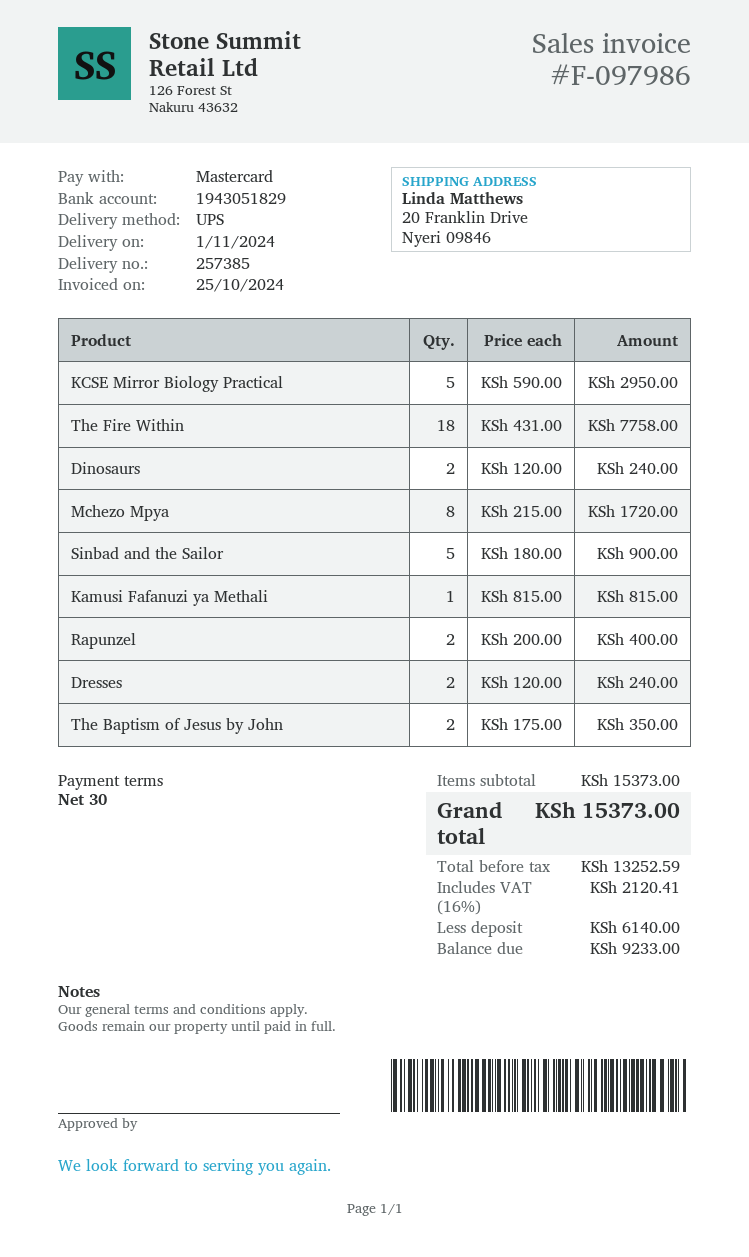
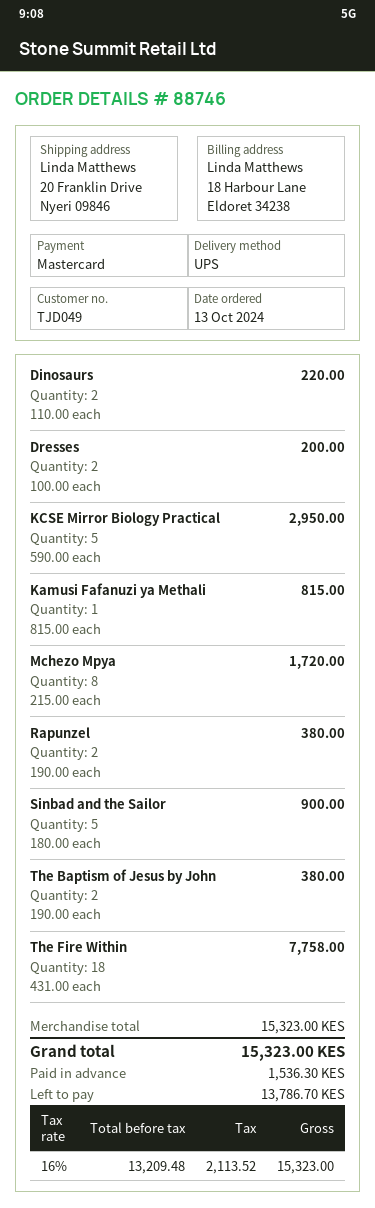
Dinosaurs: 2 x 120.00 = 240.00 -> 2 x 110.00 = 220.00
Rapunzel: 2 x 200.00 = 400.00 -> 2 x 190.00 = 380.00
Dresses: 2 x 120.00 = 240.00 -> 2 x 100.00 = 200.00
The Baptism of Jesus by John: 2 x 175.00 = 350.00 -> 2 x 190.00 = 380.00
subtotal: 15373.00 -> 15323.00
net: 13252.59 -> 13209.48
tax: 16% = 2120.41 -> 16% = 2113.52
total: 15373.00 -> 15323.00
deposit: 6140.00 -> 1536.30
balance: 9233.00 -> 13786.70

